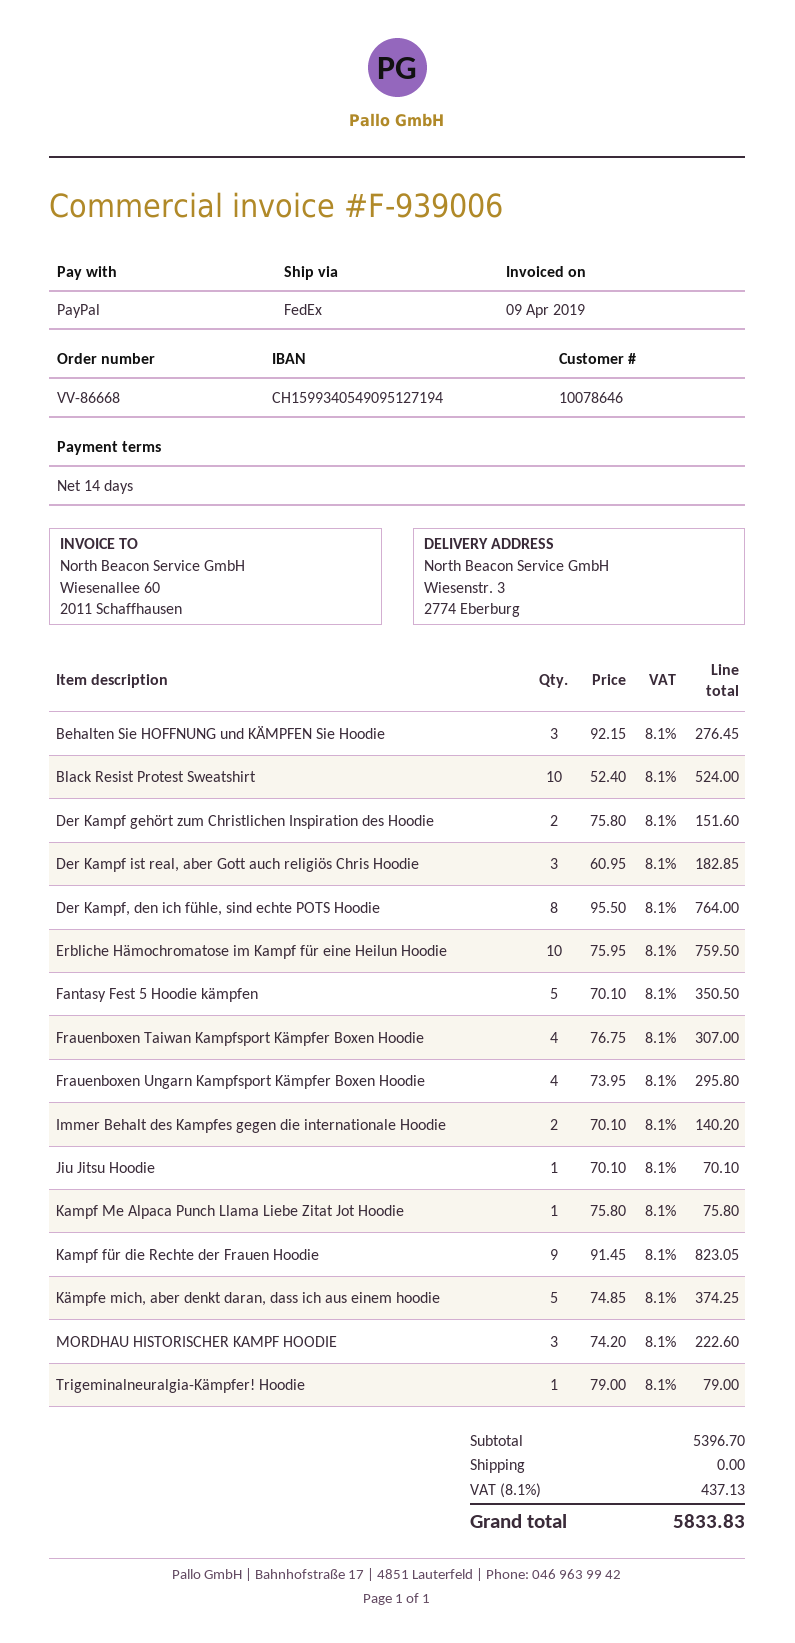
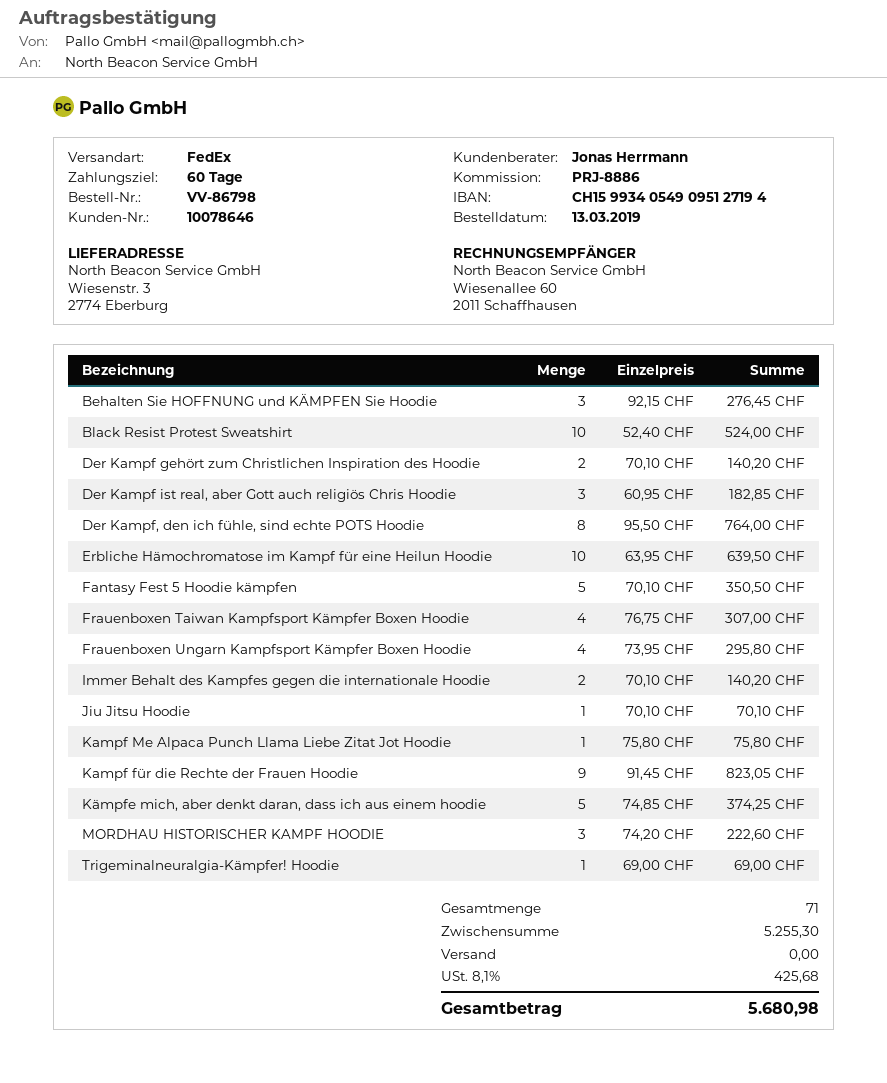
order number: VV-86668 -> VV-86798
payment terms: 14 days -> 60 days
Der Kampf gehört zum Christlichen Inspiration des Hoodie: 2 x 75.80 = 151.60 -> 2 x 70.10 = 140.20
Erbliche Hämochromatose im Kampf für eine Heilun Hoodie: 10 x 75.95 = 759.50 -> 10 x 63.95 = 639.50
Trigeminalneuralgia-Kämpfer! Hoodie: 1 x 79.00 = 79.00 -> 1 x 69.00 = 69.00
subtotal: 5396.70 -> 5255.30
tax: 8.1% = 437.13 -> 8.1% = 425.68
total: 5833.83 -> 5680.98

